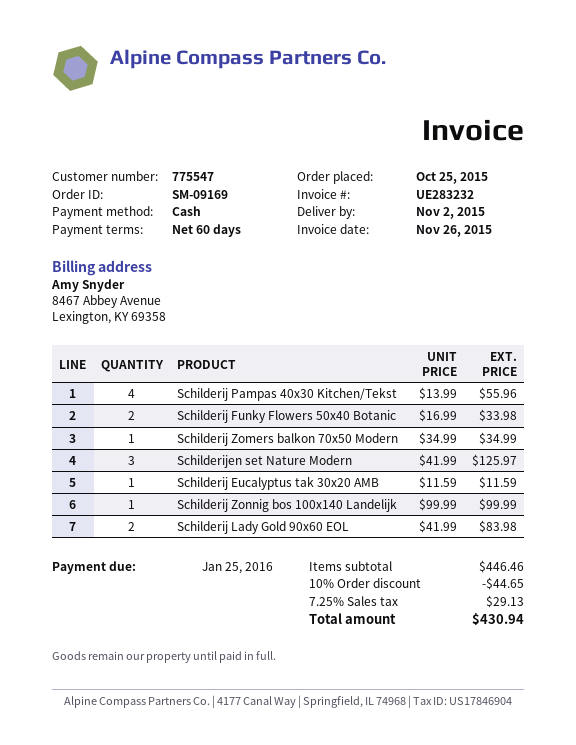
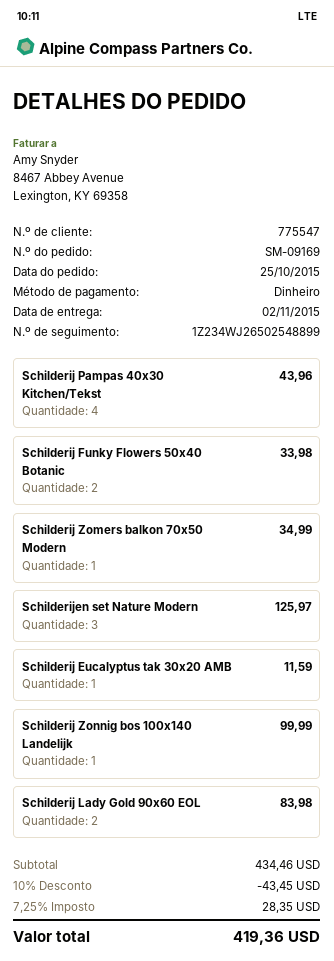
Schilderij Pampas 40x30 Kitchen/Tekst: 4 for 55.96 -> 4 for 43.96
subtotal: 446.46 -> 434.46
discount: 10% = 44.65 -> 10% = 43.45
tax: 7.25% = 29.13 -> 7.25% = 28.35
total: 430.94 -> 419.36

